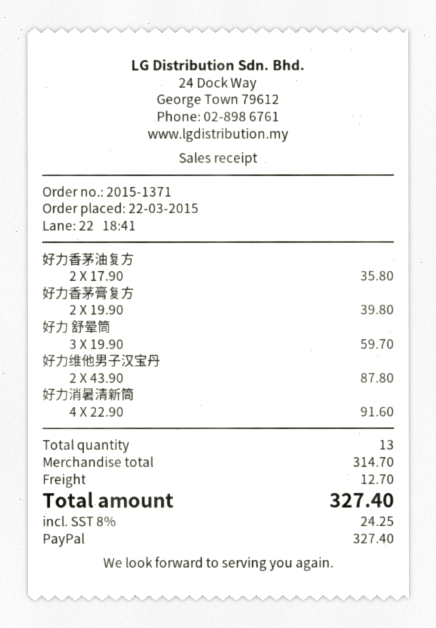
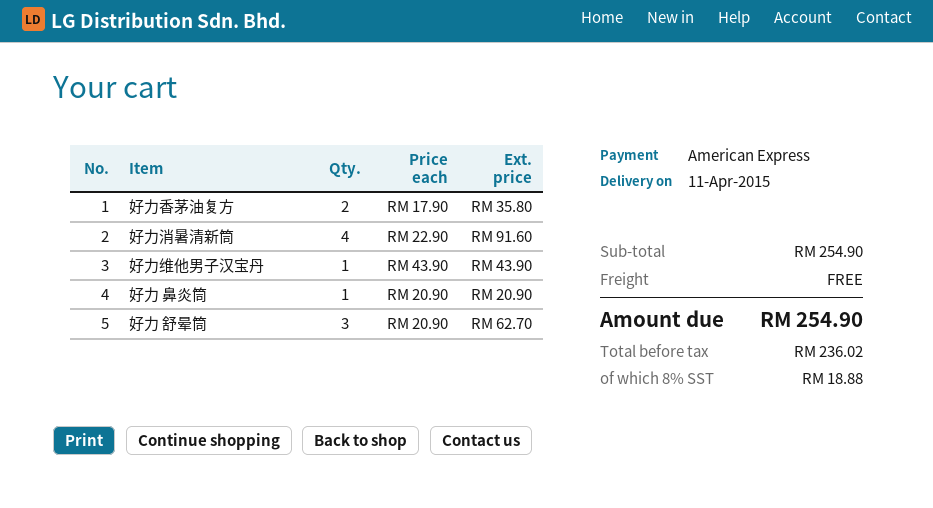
payment method: PayPal -> American Express
好力香茅膏复方: 2 x 19.90 = 39.80 -> none
好力 舒晕筒: 3 x 19.90 = 59.70 -> 3 x 20.90 = 62.70
好力维他男子汉宝丹: 2 x 43.90 = 87.80 -> 1 x 43.90 = 43.90
好力 鼻炎筒: none -> 1 x 20.90 = 20.90
subtotal: 314.70 -> 254.90
shipping: 12.70 -> 0.00
tax: 8% = 24.25 -> 8% = 18.88
total: 327.40 -> 254.90

